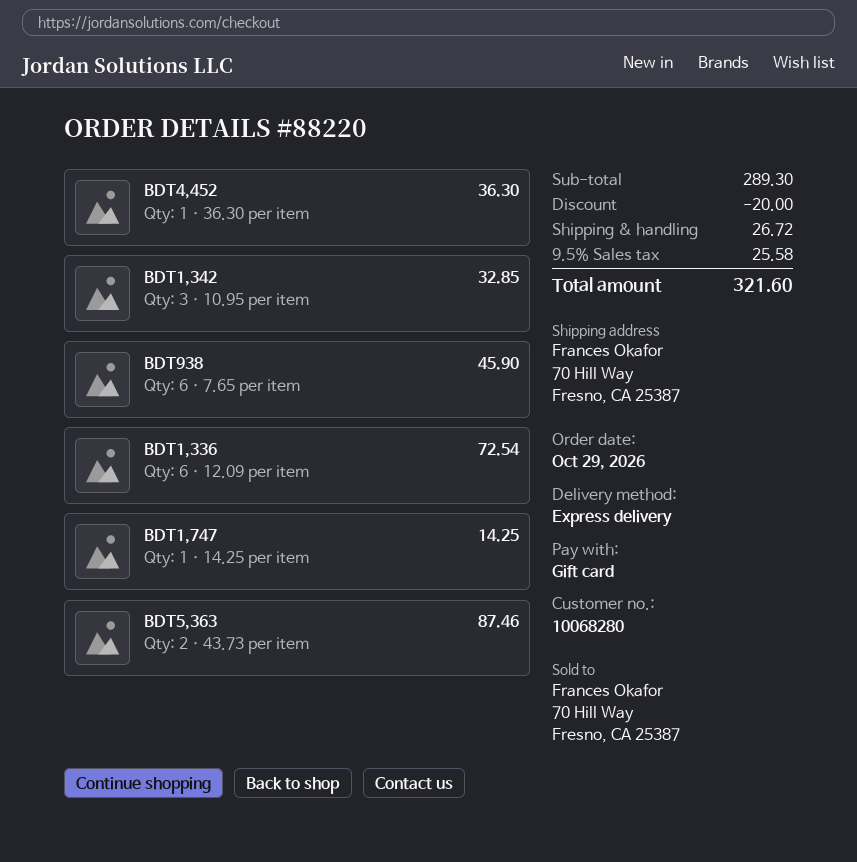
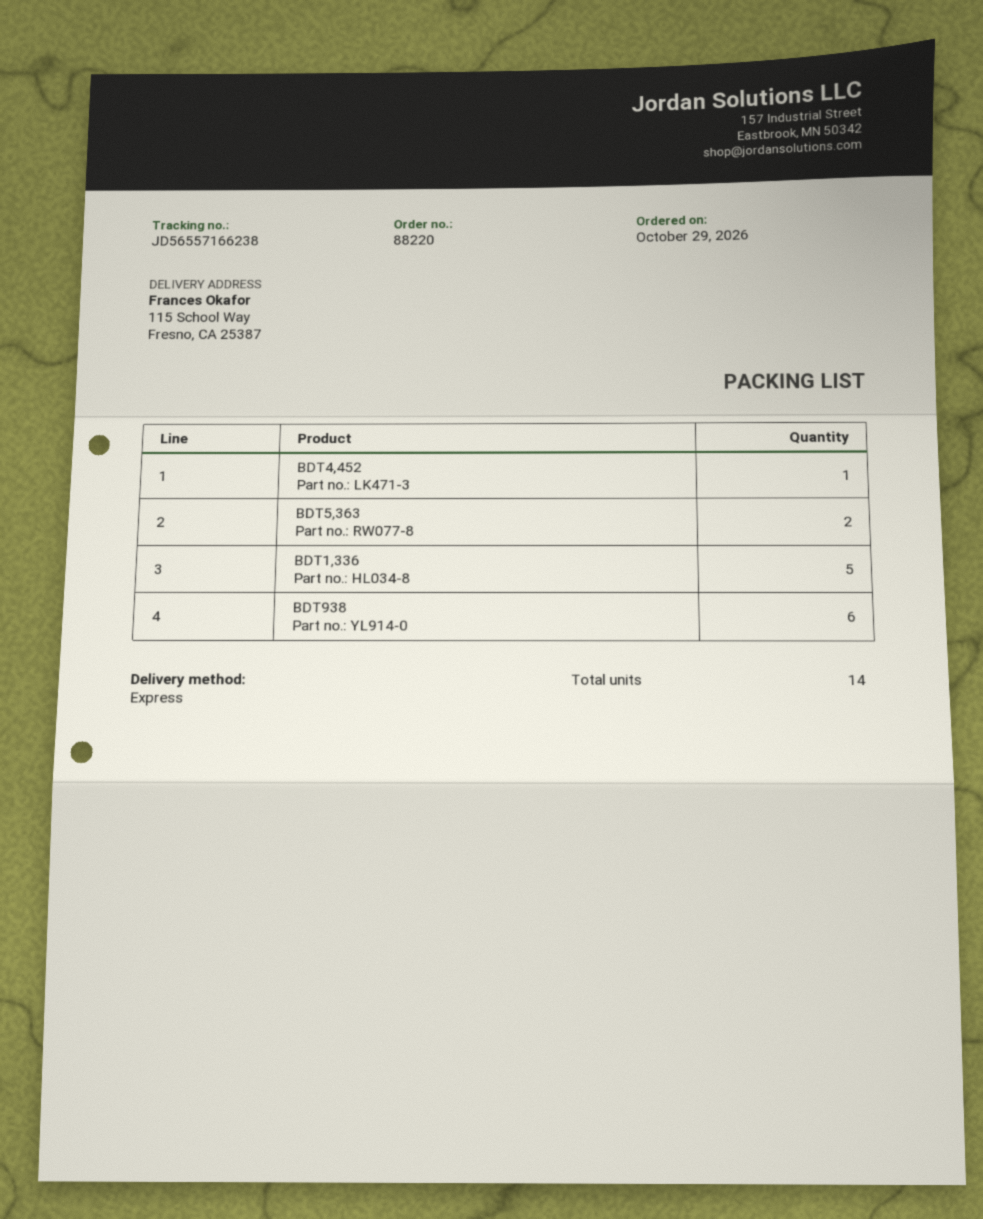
ship to: 70 Hill Way, Fresno, CA 25387 -> 115 School Way, Fresno, CA 25387
BDT1,342: 3 -> none
BDT1,336: 6 -> 5
BDT1,747: 1 -> none

